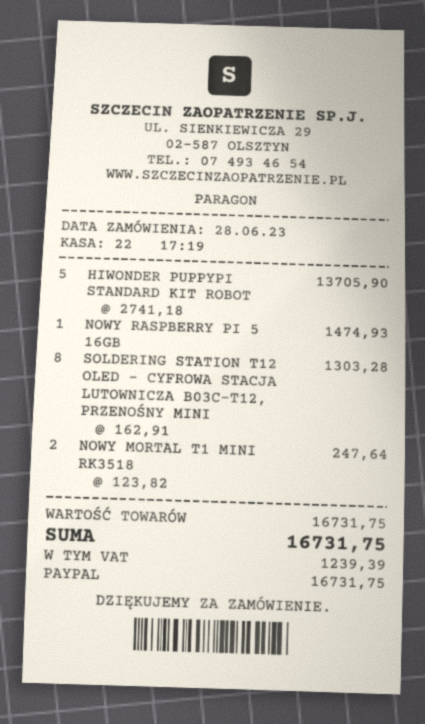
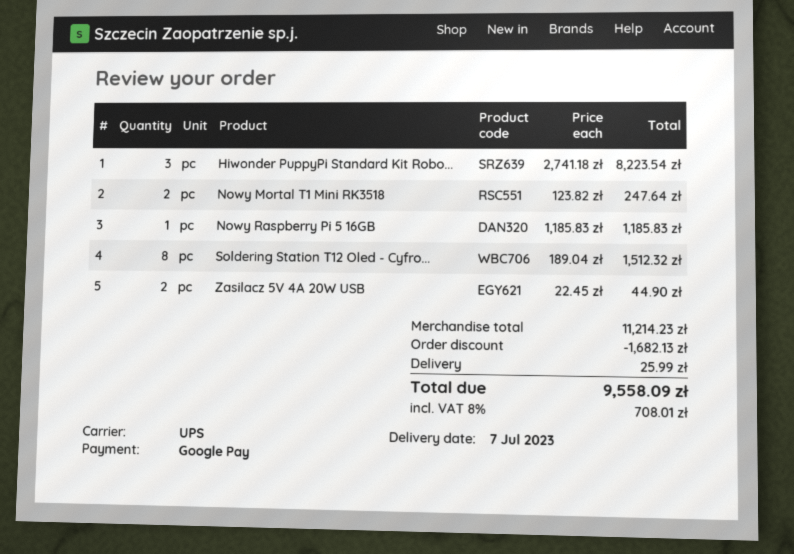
payment method: PayPal -> Google Pay
HIWONDER PUPPYPI STANDARD KIT ROBOT: 5 x 2741.18 = 13705.90 -> 3 x 2741.18 = 8223.54
NOWY RASPBERRY PI 5 16GB: 1 x 1474.93 = 1474.93 -> 1 x 1185.83 = 1185.83
SOLDERING STATION T12 OLED - CYFROWA STACJA LUTOWNICZA B03C-T12, PRZENOŚNY MINI: 8 x 162.91 = 1303.28 -> 8 x 189.04 = 1512.32
Zasilacz 5V 4A 20W USB: none -> 2 x 22.45 = 44.90
subtotal: 16731.75 -> 11214.23
discount: none -> 1682.13
shipping: none -> 25.99
tax: 1239.39 -> 708.01
total: 16731.75 -> 9558.09

